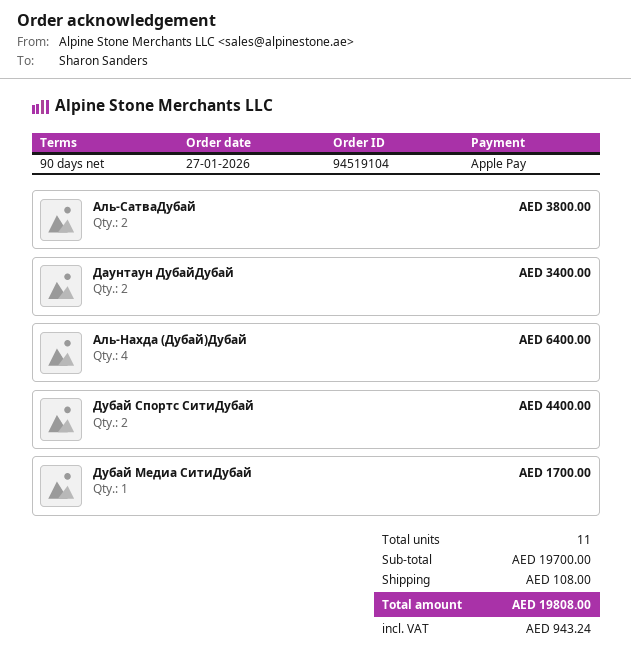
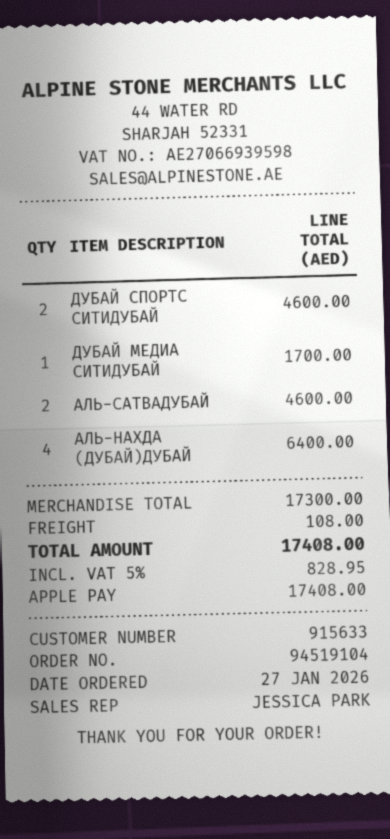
Аль-СатваДубай: 2 for 3800.00 -> 2 for 4600.00
Даунтаун ДубайДубай: 2 for 3400.00 -> none
Дубай Спортс СитиДубай: 2 for 4400.00 -> 2 for 4600.00
subtotal: 19700.00 -> 17300.00
tax: 943.24 -> 828.95
total: 19808.00 -> 17408.00

